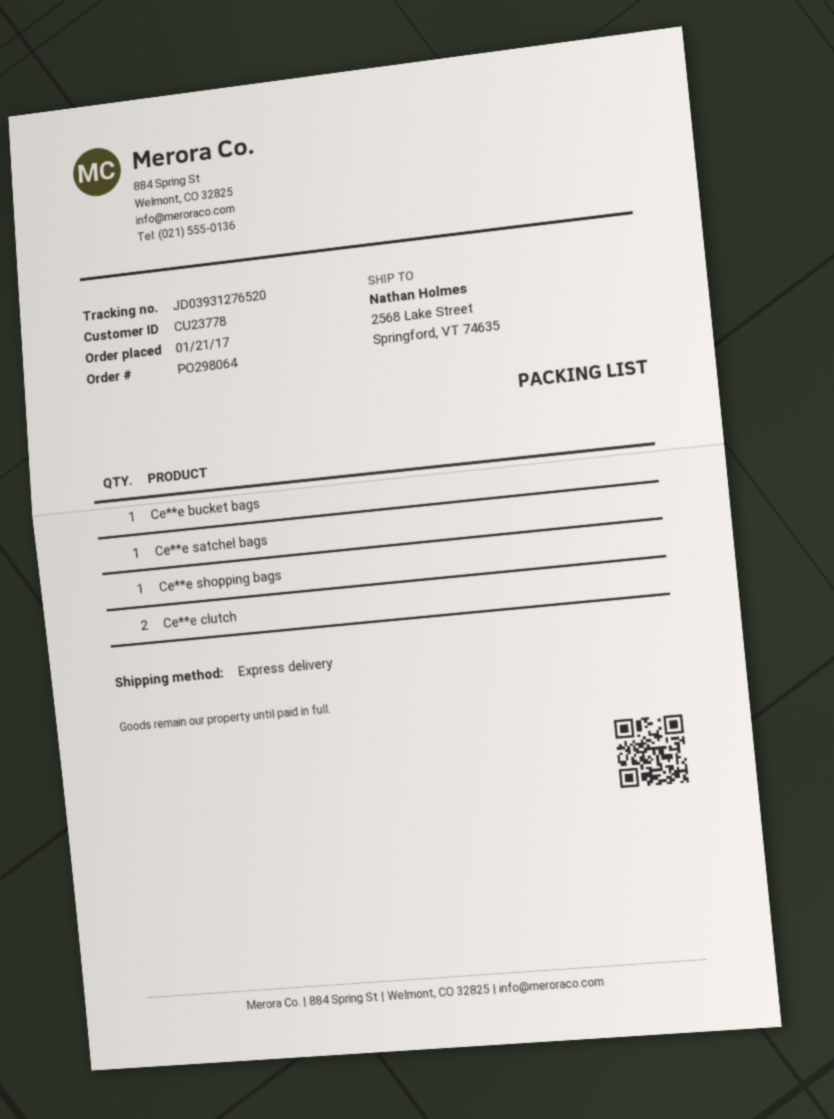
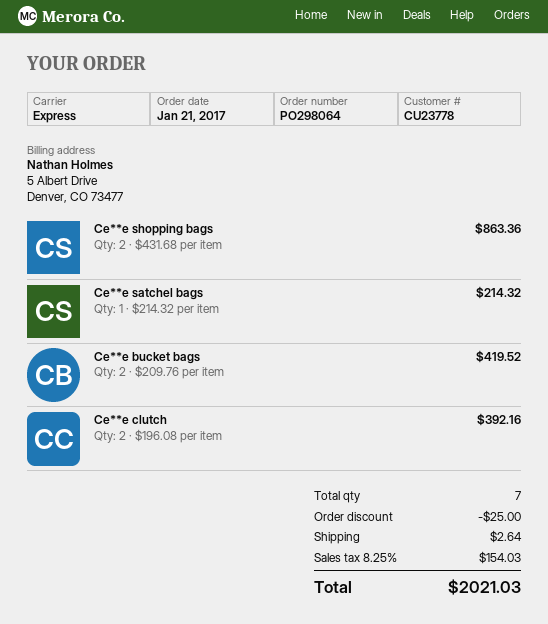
Ce**e bucket bags: 1 -> 2
Ce**e shopping bags: 1 -> 2

